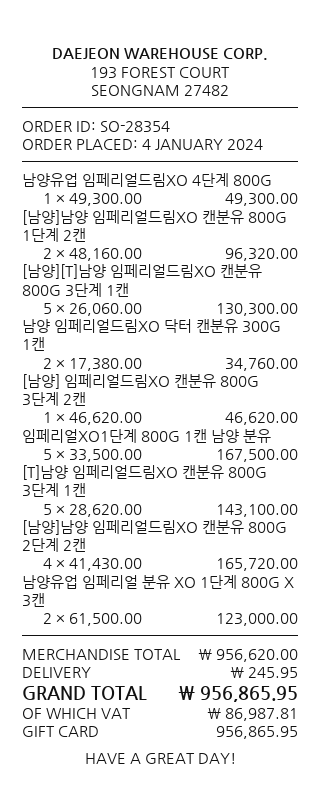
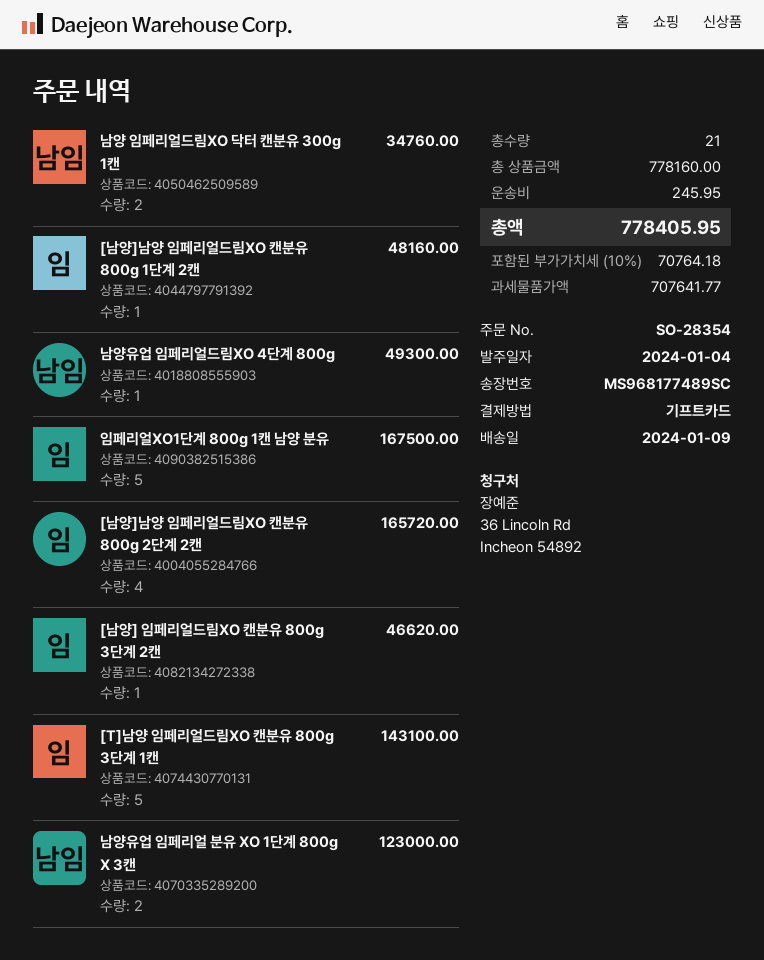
[남양]남양 임페리얼드림XO 캔분유 800G 1단계 2캔: 2 for 96320.00 -> 1 for 48160.00
[남양][T]남양 임페리얼드림XO 캔분유 800G 3단계 1캔: 5 for 130300.00 -> none
subtotal: 956620.00 -> 778160.00
tax: 86987.81 -> 70764.18
total: 956865.95 -> 778405.95

